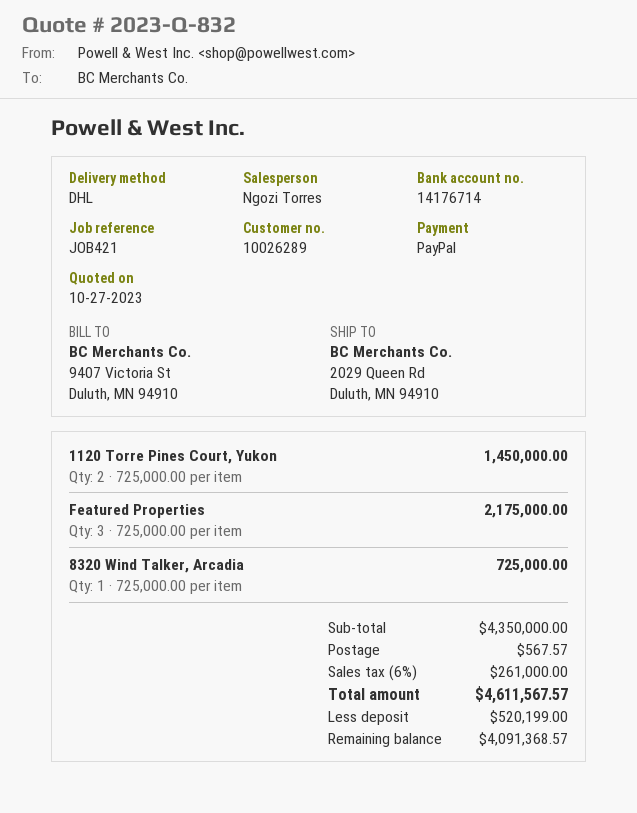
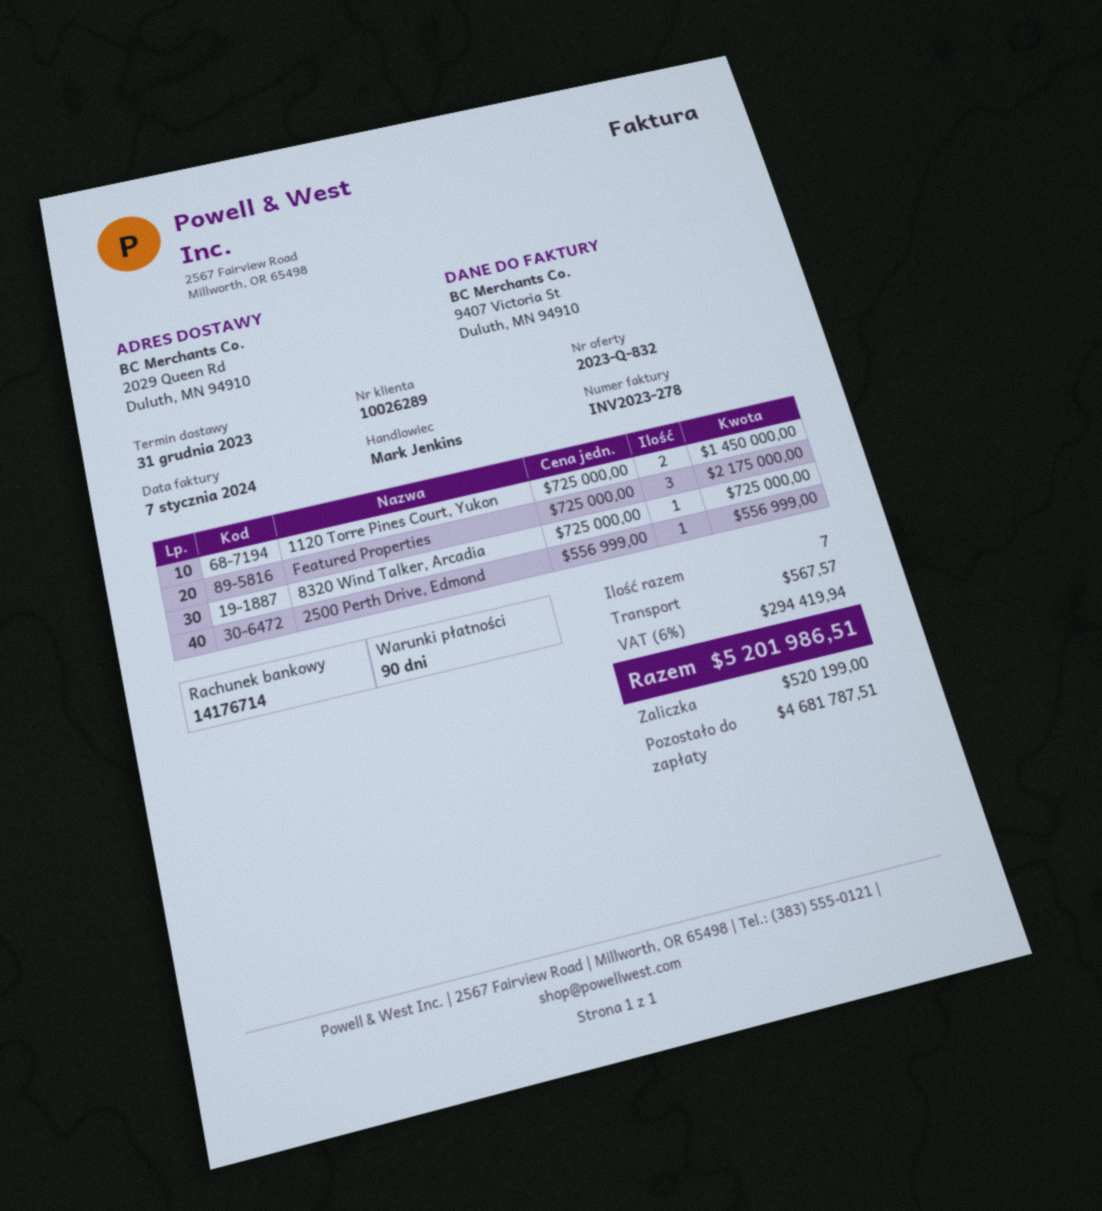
sales rep: Ngozi Torres -> Mark Jenkins
2500 Perth Drive, Edmond: none -> 1 x 556999.00 = 556999.00
tax: 6% = 261000.00 -> 6% = 294419.94
total: 4611567.57 -> 5201986.51
balance: 4091368.57 -> 4681787.51

